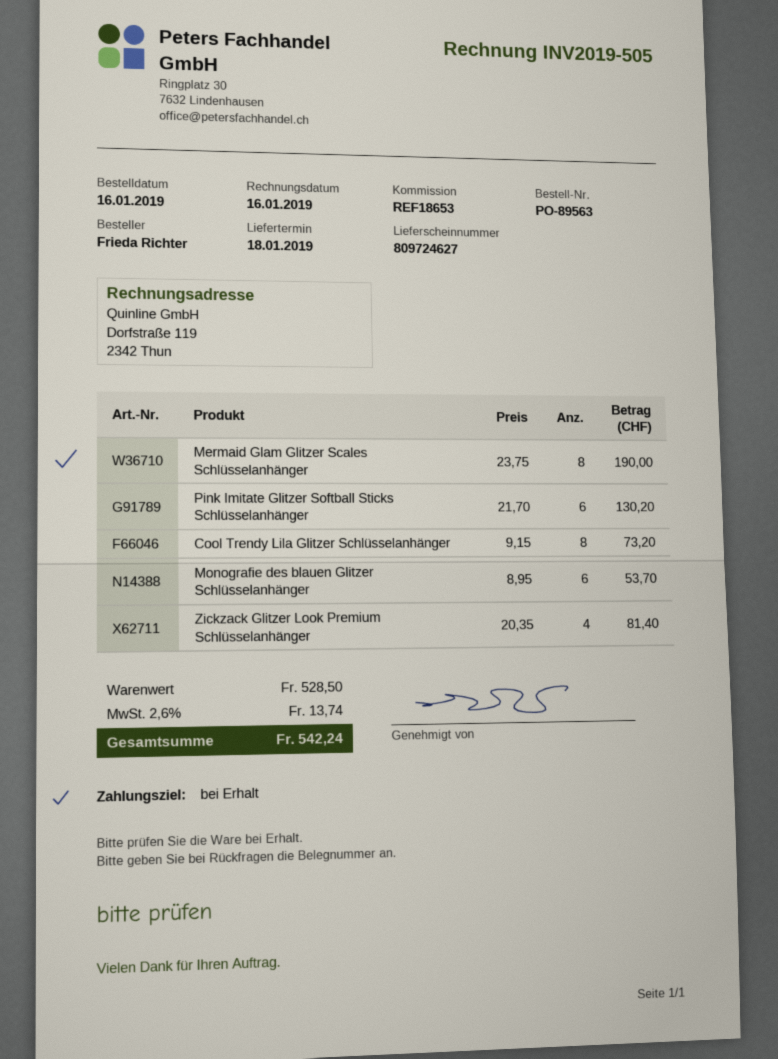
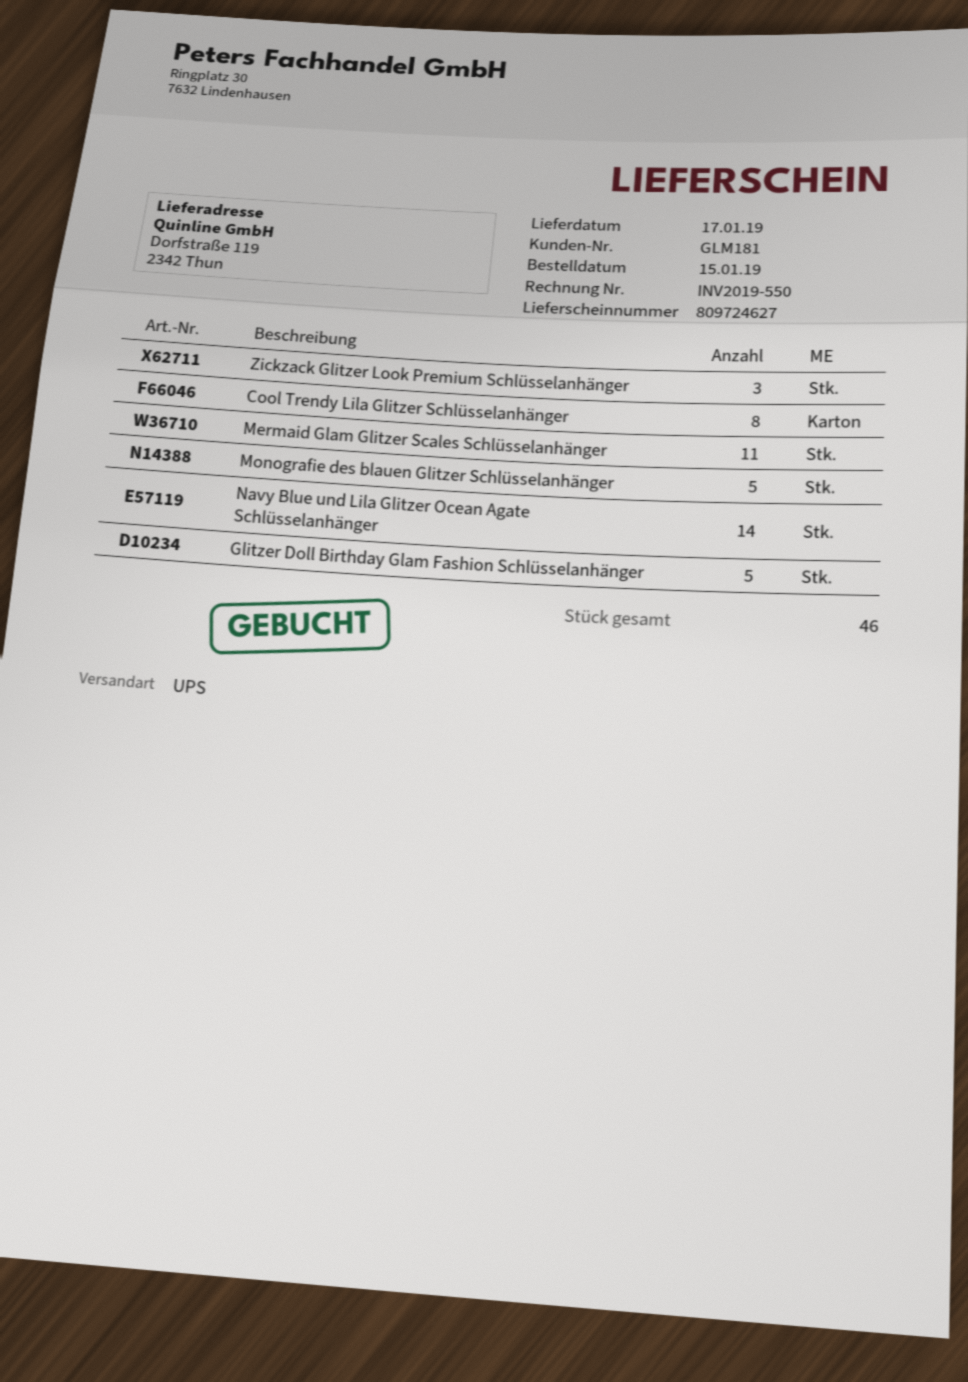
order date: 2019-01-16 -> 2019-01-15
delivery date: 2019-01-18 -> 2019-01-17
invoice number: INV2019-505 -> INV2019-550
Mermaid Glam Glitzer Scales Schlüsselanhänger: 8 -> 11
Pink Imitate Glitzer Softball Sticks Schlüsselanhänger: 6 -> none
Monografie des blauen Glitzer Schlüsselanhänger: 6 -> 5
Zickzack Glitzer Look Premium Schlüsselanhänger: 4 -> 3
Navy Blue und Lila Glitzer Ocean Agate Schlüsselanhänger: none -> 14
Glitzer Doll Birthday Glam Fashion Schlüsselanhänger: none -> 5

